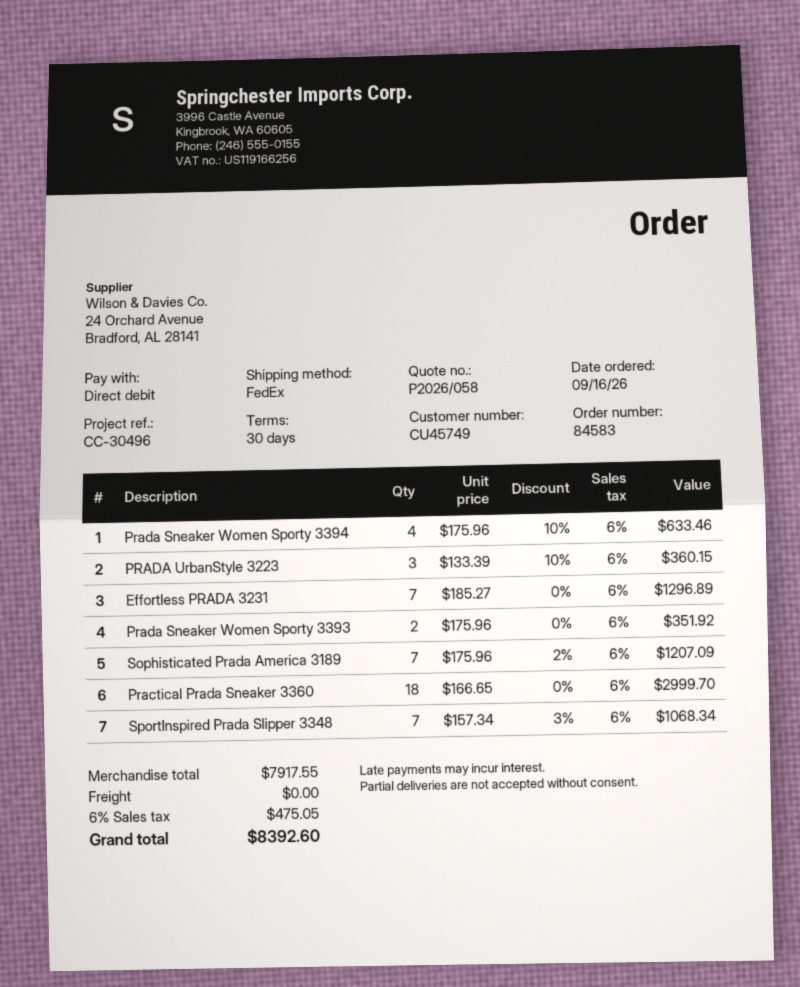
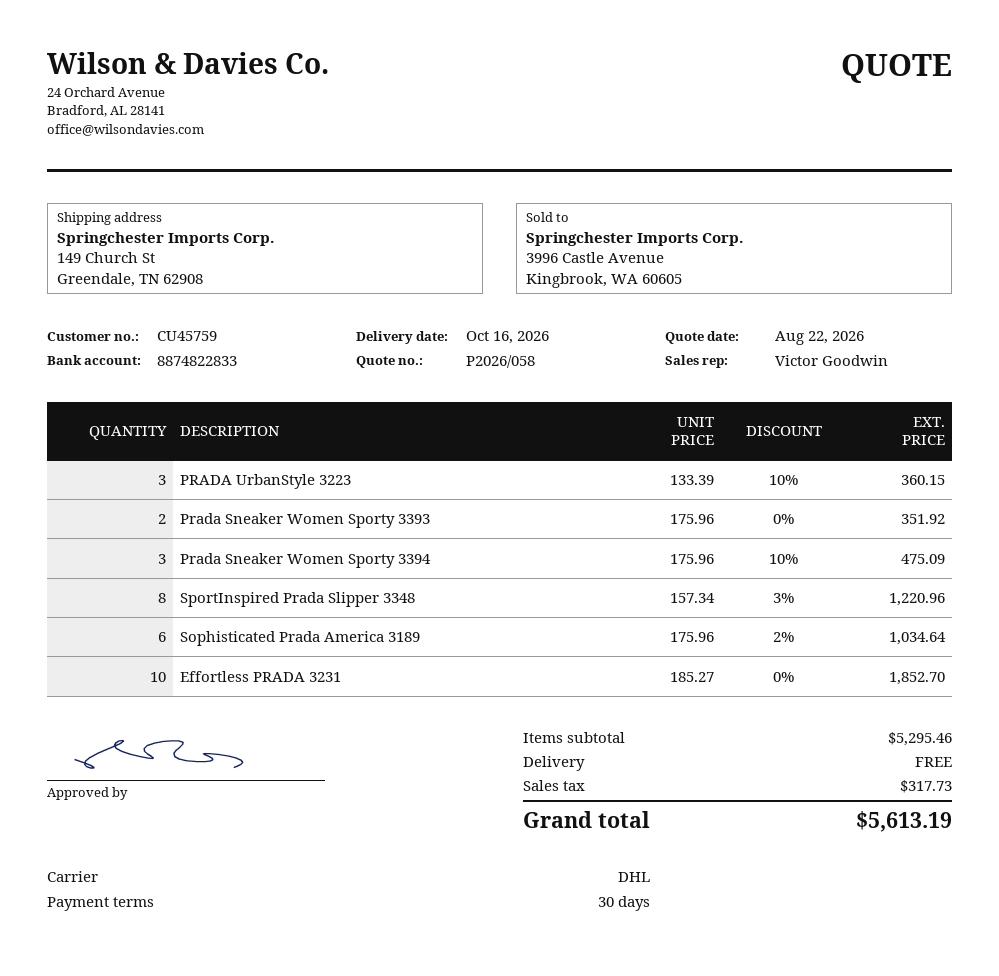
customer number: CU45749 -> CU45759
shipping method: FedEx -> DHL
Prada Sneaker Women Sporty 3394: 4 x 175.96 - 10% = 633.46 -> 3 x 175.96 - 10% = 475.09
Effortless PRADA 3231: 7 x 185.27 = 1296.89 -> 10 x 185.27 = 1852.70
Sophisticated Prada America 3189: 7 x 175.96 - 2% = 1207.09 -> 6 x 175.96 - 2% = 1034.64
Practical Prada Sneaker 3360: 18 x 166.65 = 2999.70 -> none
SportInspired Prada Slipper 3348: 7 x 157.34 - 3% = 1068.34 -> 8 x 157.34 - 3% = 1220.96
subtotal: 7917.55 -> 5295.46
tax: 475.05 -> 317.73
total: 8392.60 -> 5613.19

